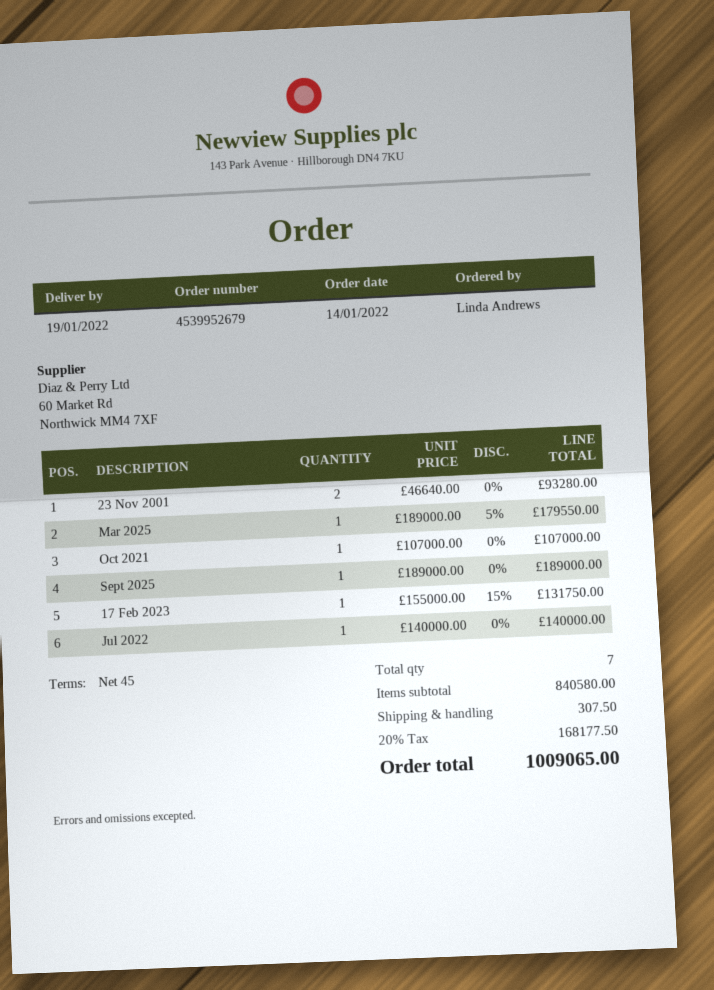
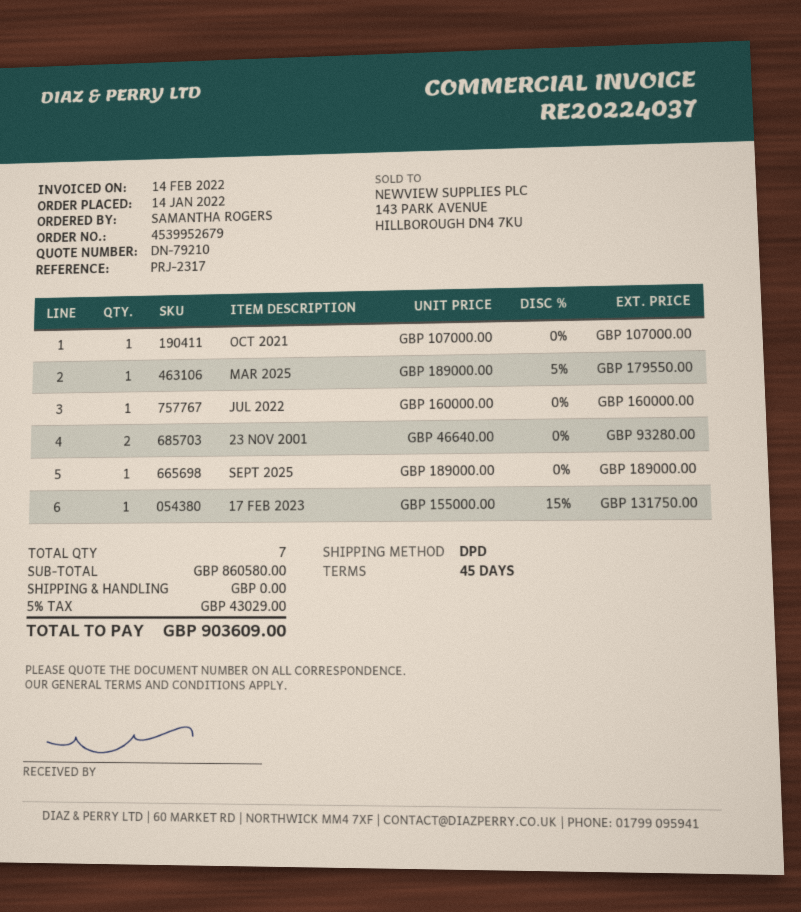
ordered by: Linda Andrews -> SAMANTHA ROGERS
Jul 2022: 1 x 140000.00 = 140000.00 -> 1 x 160000.00 = 160000.00
subtotal: 840580.00 -> 860580.00
shipping: 307.50 -> 0.00
tax: 20% = 168177.50 -> 5% = 43029.00
total: 1009065.00 -> 903609.00

